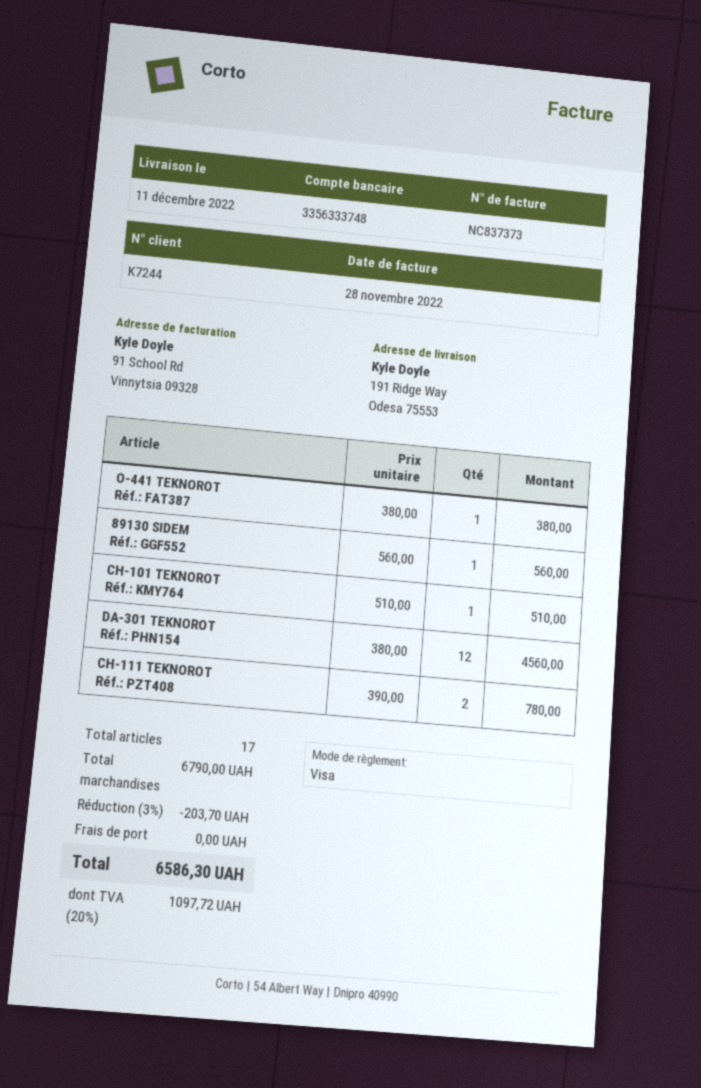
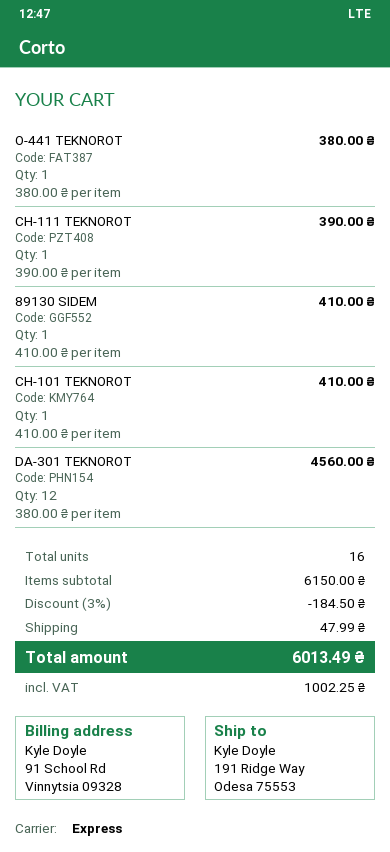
89130 SIDEM: 1 x 560.00 = 560.00 -> 1 x 410.00 = 410.00
CH-101 TEKNOROT: 1 x 510.00 = 510.00 -> 1 x 410.00 = 410.00
CH-111 TEKNOROT: 2 x 390.00 = 780.00 -> 1 x 390.00 = 390.00
total quantity: 17 -> 16
subtotal: 6790.00 -> 6150.00
discount: 3% = 203.70 -> 3% = 184.50
shipping: 0.00 -> 47.99
tax: 1097.72 -> 1002.25
total: 6586.30 -> 6013.49

